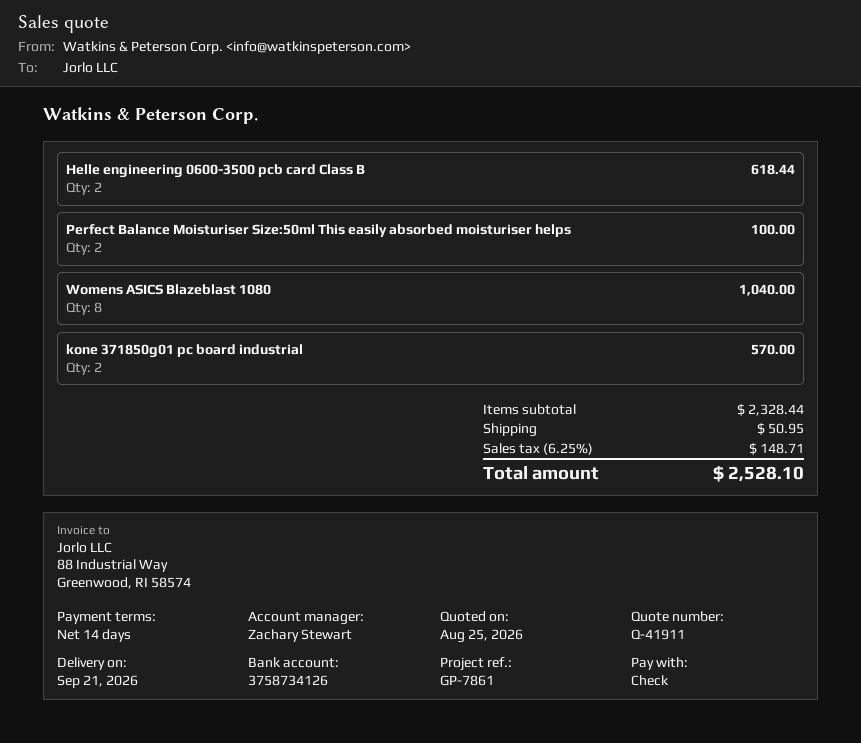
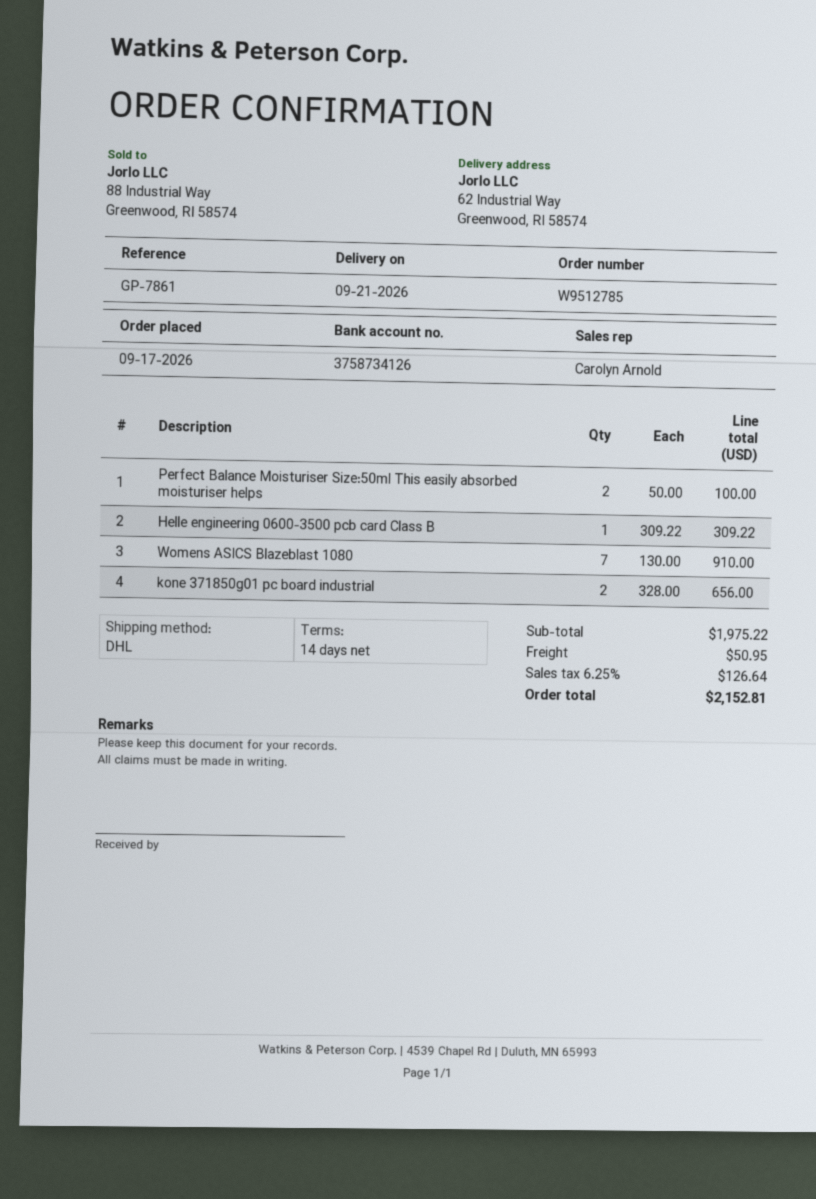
sales rep: Zachary Stewart -> Carolyn Arnold
Helle engineering 0600-3500 pcb card Class B: 2 for 618.44 -> 1 for 309.22
Womens ASICS Blazeblast 1080: 8 for 1040.00 -> 7 for 910.00
kone 371850g01 pc board industrial: 2 for 570.00 -> 2 for 656.00
subtotal: 2328.44 -> 1975.22
tax: 6.25% = 148.71 -> 6.25% = 126.64
total: 2528.10 -> 2152.81

